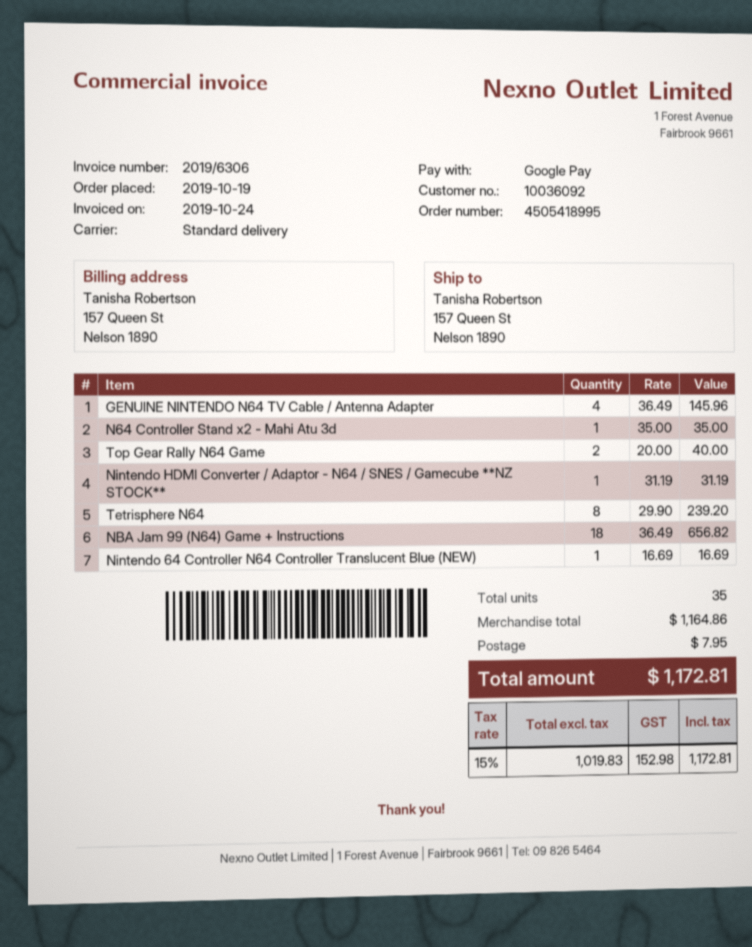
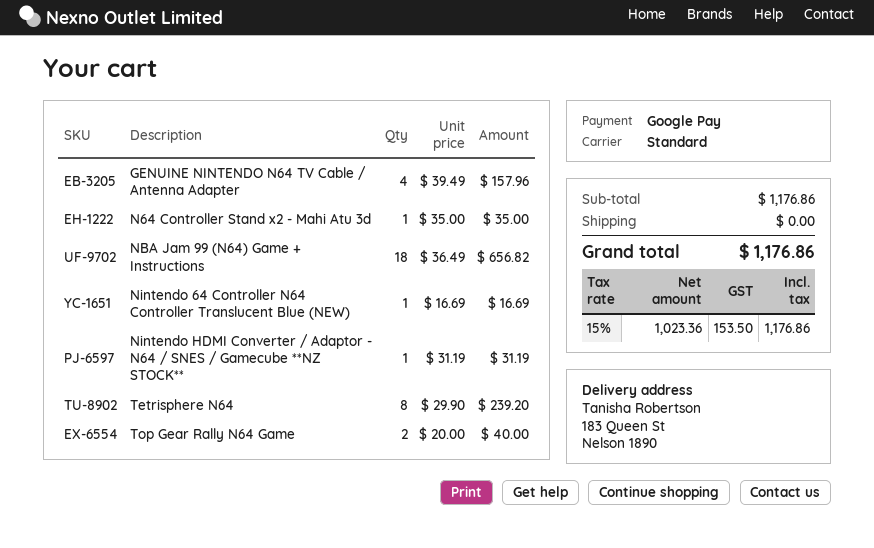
ship to: 157 Queen St, Nelson 1890 -> 183 Queen St, Nelson 1890
GENUINE NINTENDO N64 TV Cable / Antenna Adapter: 4 x 36.49 = 145.96 -> 4 x 39.49 = 157.96
subtotal: 1164.86 -> 1176.86
shipping: 7.95 -> 0.00
net: 1019.83 -> 1023.36
tax: 15% = 152.98 -> 15% = 153.50
total: 1172.81 -> 1176.86

